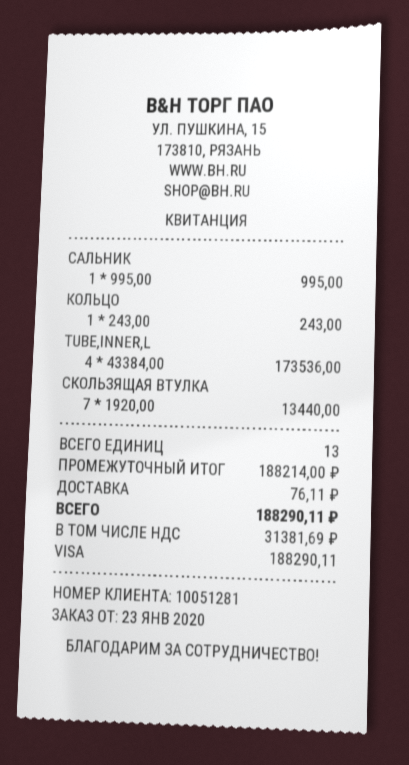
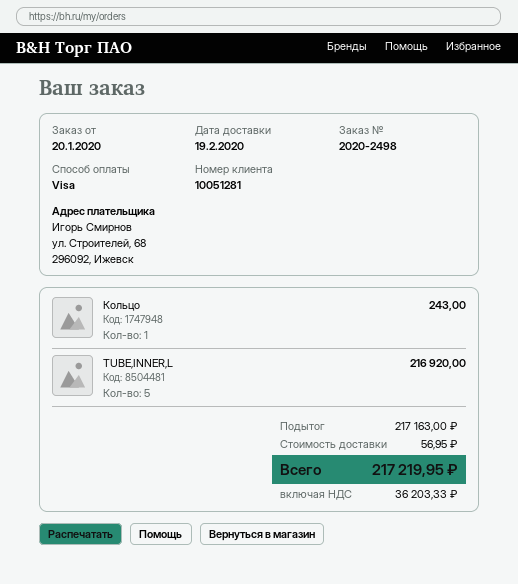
order date: 2020-01-23 -> 2020-01-20
САЛЬНИК: 1 for 995.00 -> none
TUBE,INNER,L: 4 for 173536.00 -> 5 for 216920.00
СКОЛЬЗЯЩАЯ ВТУЛКА: 7 for 13440.00 -> none
subtotal: 188214.00 -> 217163.00
shipping: 76.11 -> 56.95
tax: 31381.69 -> 36203.33
total: 188290.11 -> 217219.95

